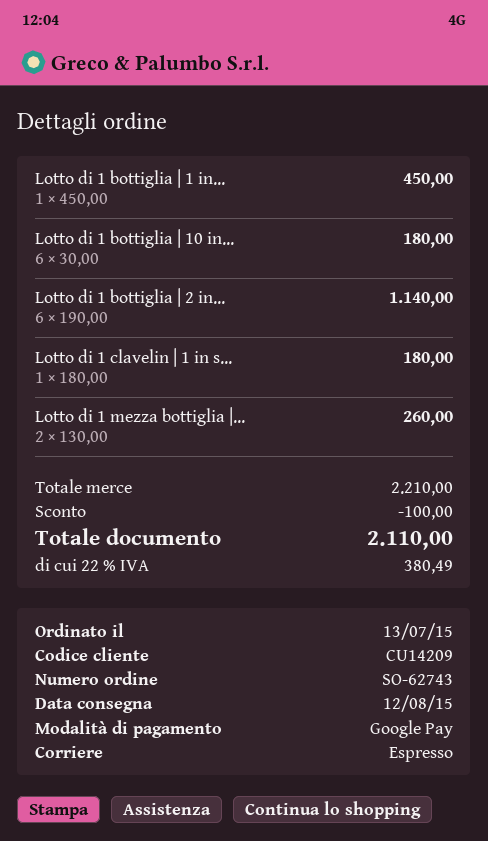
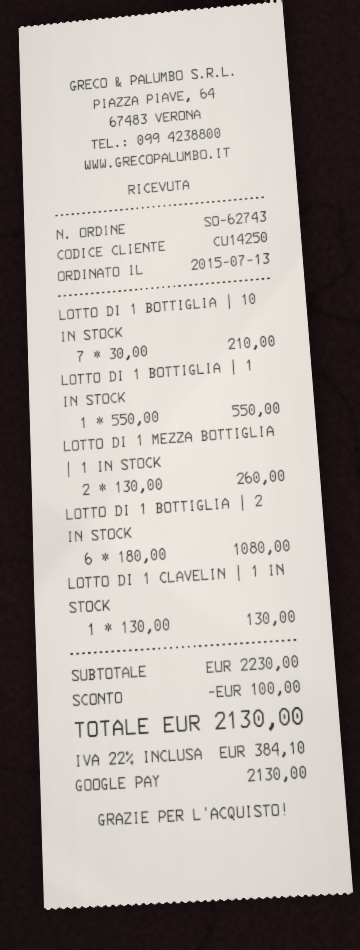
customer number: CU14209 -> CU14250
Lotto di 1 bottiglia | 1 in...: 1 x 450.00 = 450.00 -> 1 x 550.00 = 550.00
Lotto di 1 bottiglia | 10 in...: 6 x 30.00 = 180.00 -> 7 x 30.00 = 210.00
Lotto di 1 bottiglia | 2 in...: 6 x 190.00 = 1140.00 -> 6 x 180.00 = 1080.00
Lotto di 1 clavelin | 1 in s...: 1 x 180.00 = 180.00 -> 1 x 130.00 = 130.00
subtotal: 2210.00 -> 2230.00
tax: 22% = 380.49 -> 22% = 384.10
total: 2110.00 -> 2130.00

